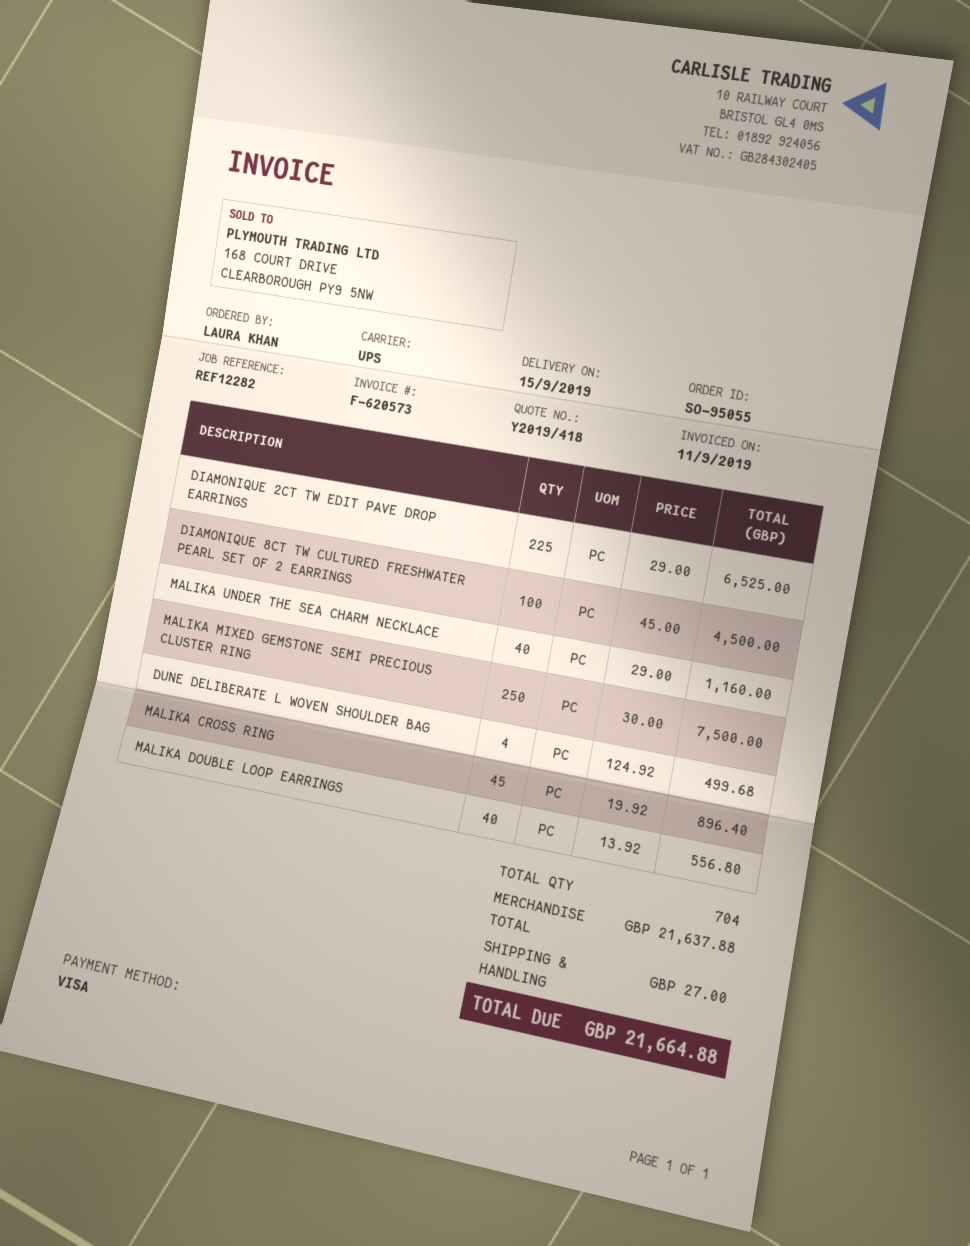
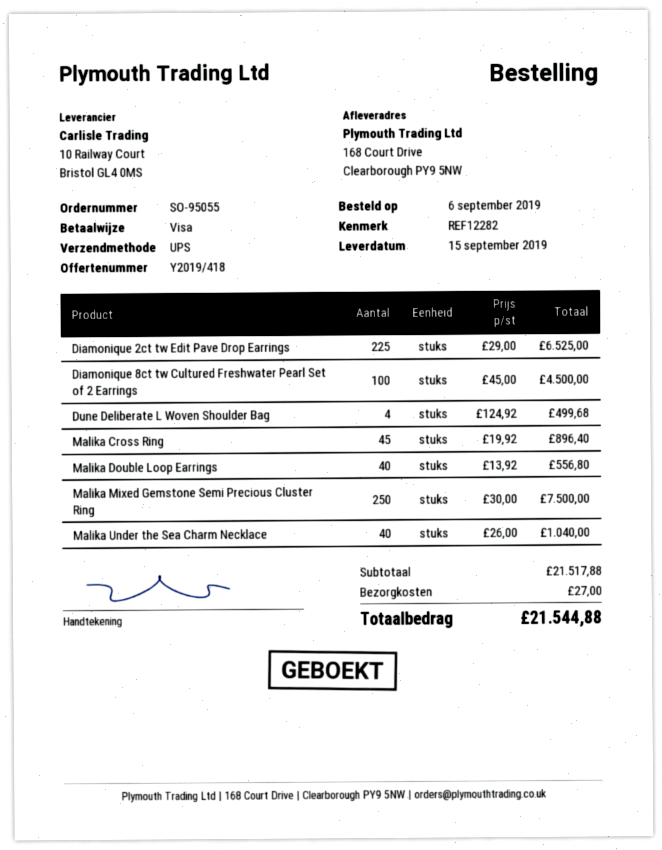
MALIKA UNDER THE SEA CHARM NECKLACE: 40 x 29.00 = 1160.00 -> 40 x 26.00 = 1040.00
subtotal: 21637.88 -> 21517.88
total: 21664.88 -> 21544.88

